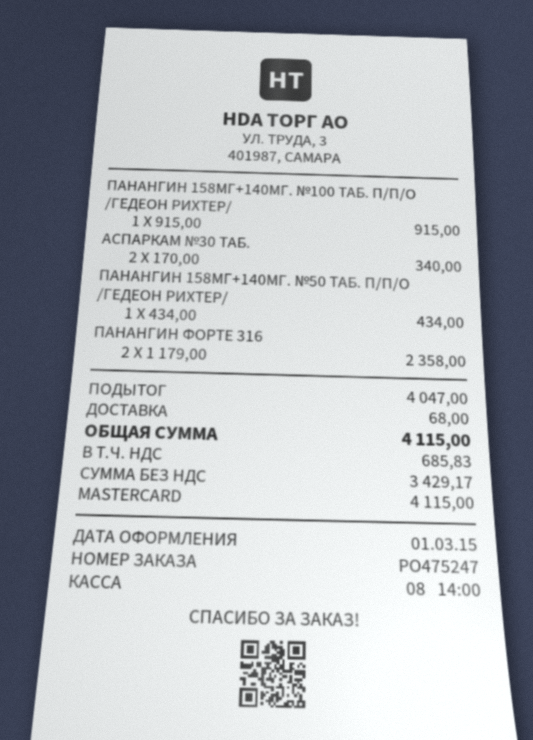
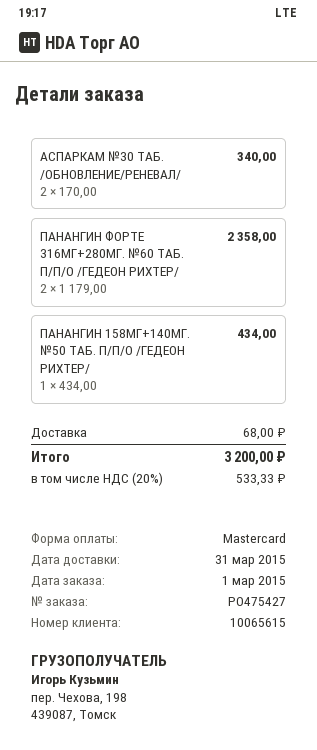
order number: PO475247 -> PO475427
ПАНАНГИН 158МГ+140МГ. №100 ТАБ. П/П/О /ГЕДЕОН РИХТЕР/: 1 x 915.00 = 915.00 -> none
tax: 685.83 -> 533.33
total: 4115.00 -> 3200.00

